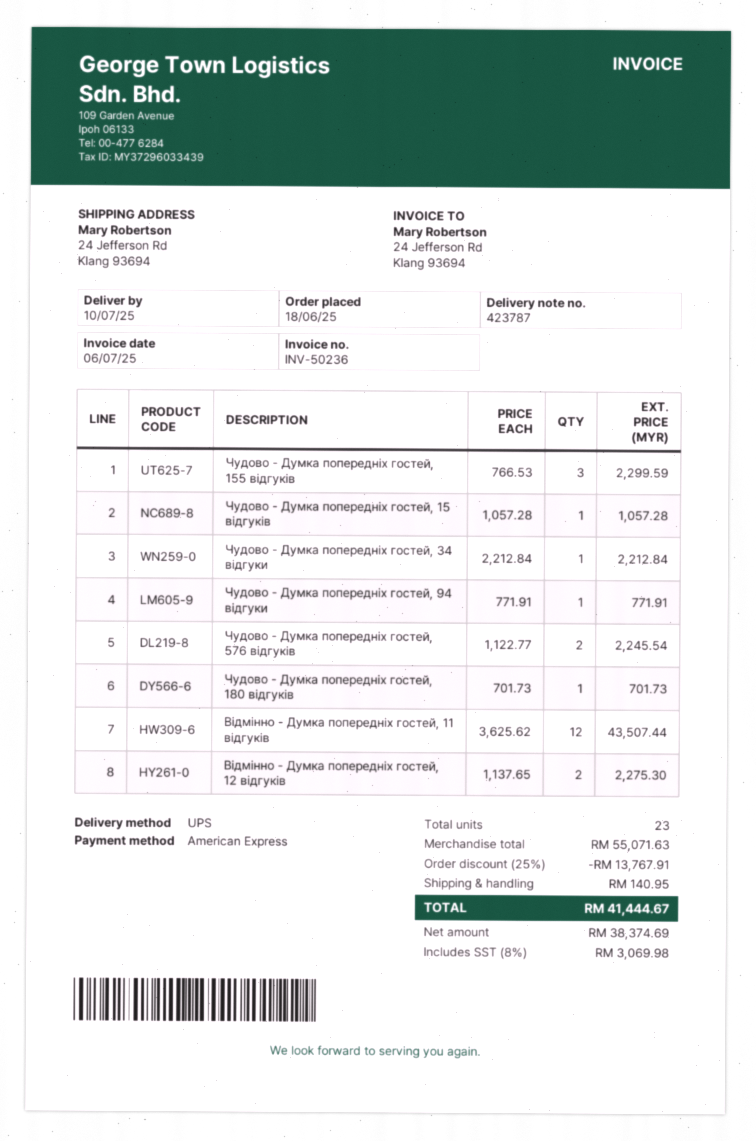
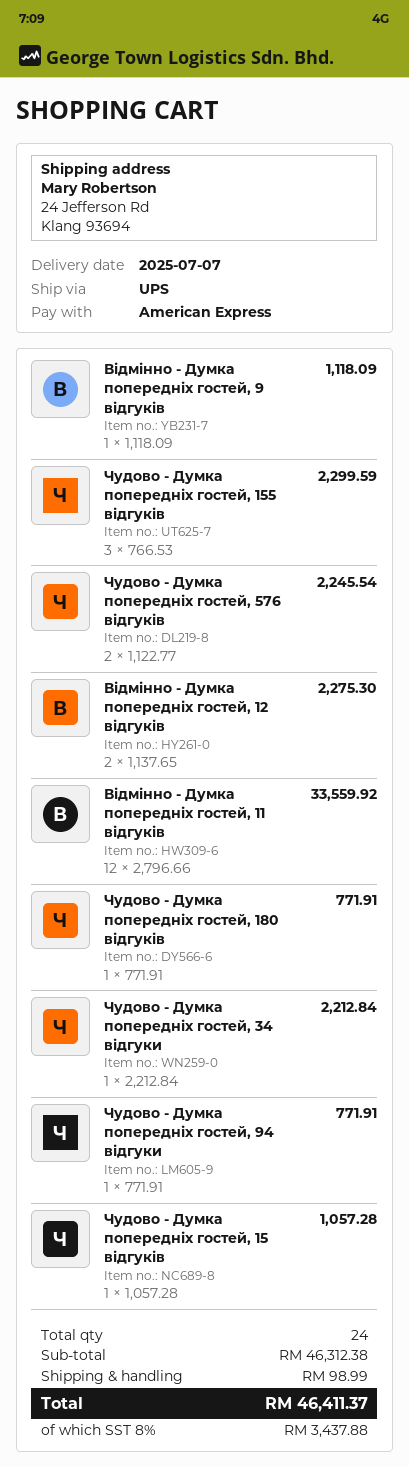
delivery date: 2025-07-10 -> 2025-07-07
Чудово - Думка попередніх гостей, 180 відгуків: 1 x 701.73 = 701.73 -> 1 x 771.91 = 771.91
Відмінно - Думка попередніх гостей, 11 відгуків: 12 x 3625.62 = 43507.44 -> 12 x 2796.66 = 33559.92
Відмінно - Думка попередніх гостей, 9 відгуків: none -> 1 x 1118.09 = 1118.09
total quantity: 23 -> 24
subtotal: 55071.63 -> 46312.38
discount: 25% = 13767.91 -> none
shipping: 140.95 -> 98.99
tax: 8% = 3069.98 -> 8% = 3437.88
total: 41444.67 -> 46411.37

